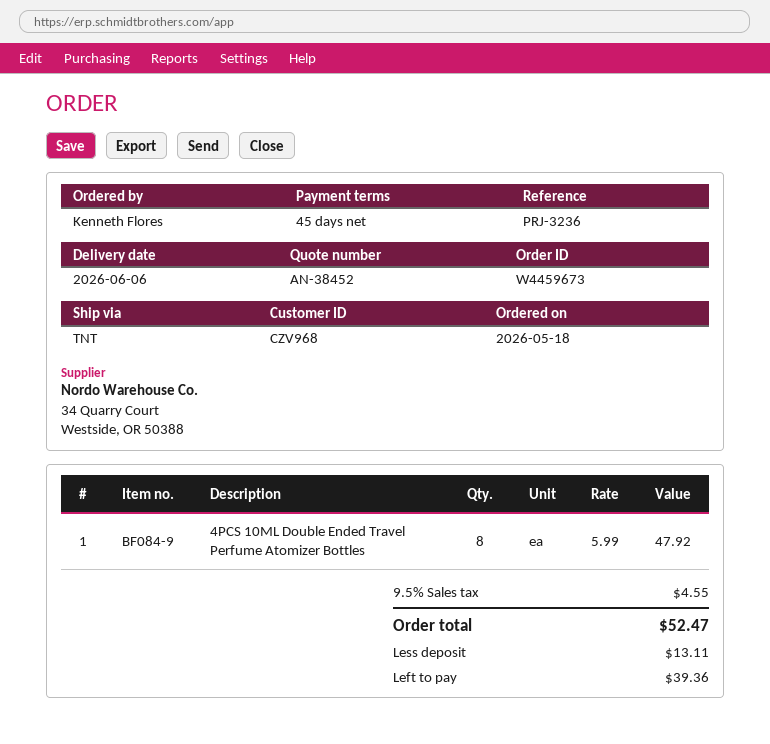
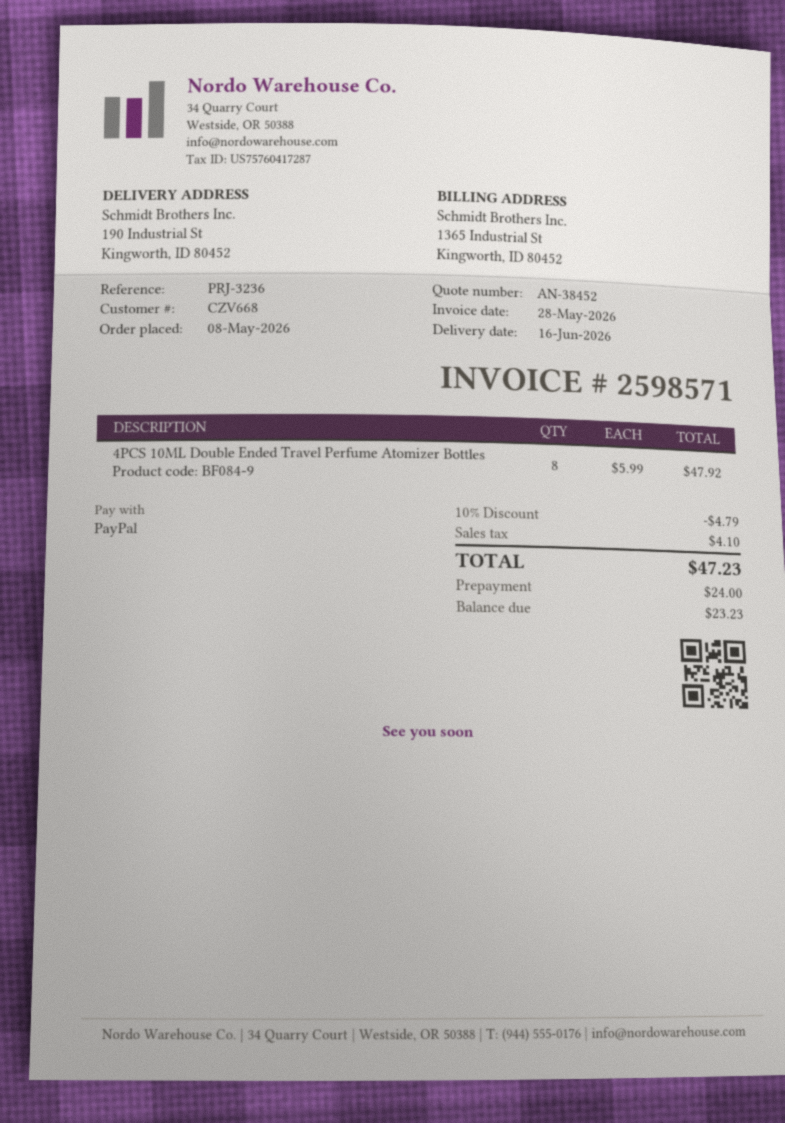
order date: 2026-05-18 -> 2026-05-08
delivery date: 2026-06-06 -> 2026-06-16
customer number: CZV968 -> CZV668
discount: none -> 10% = 4.79
tax: 4.55 -> 4.10
total: 52.47 -> 47.23
deposit: 13.11 -> 24.00
balance: 39.36 -> 23.23

